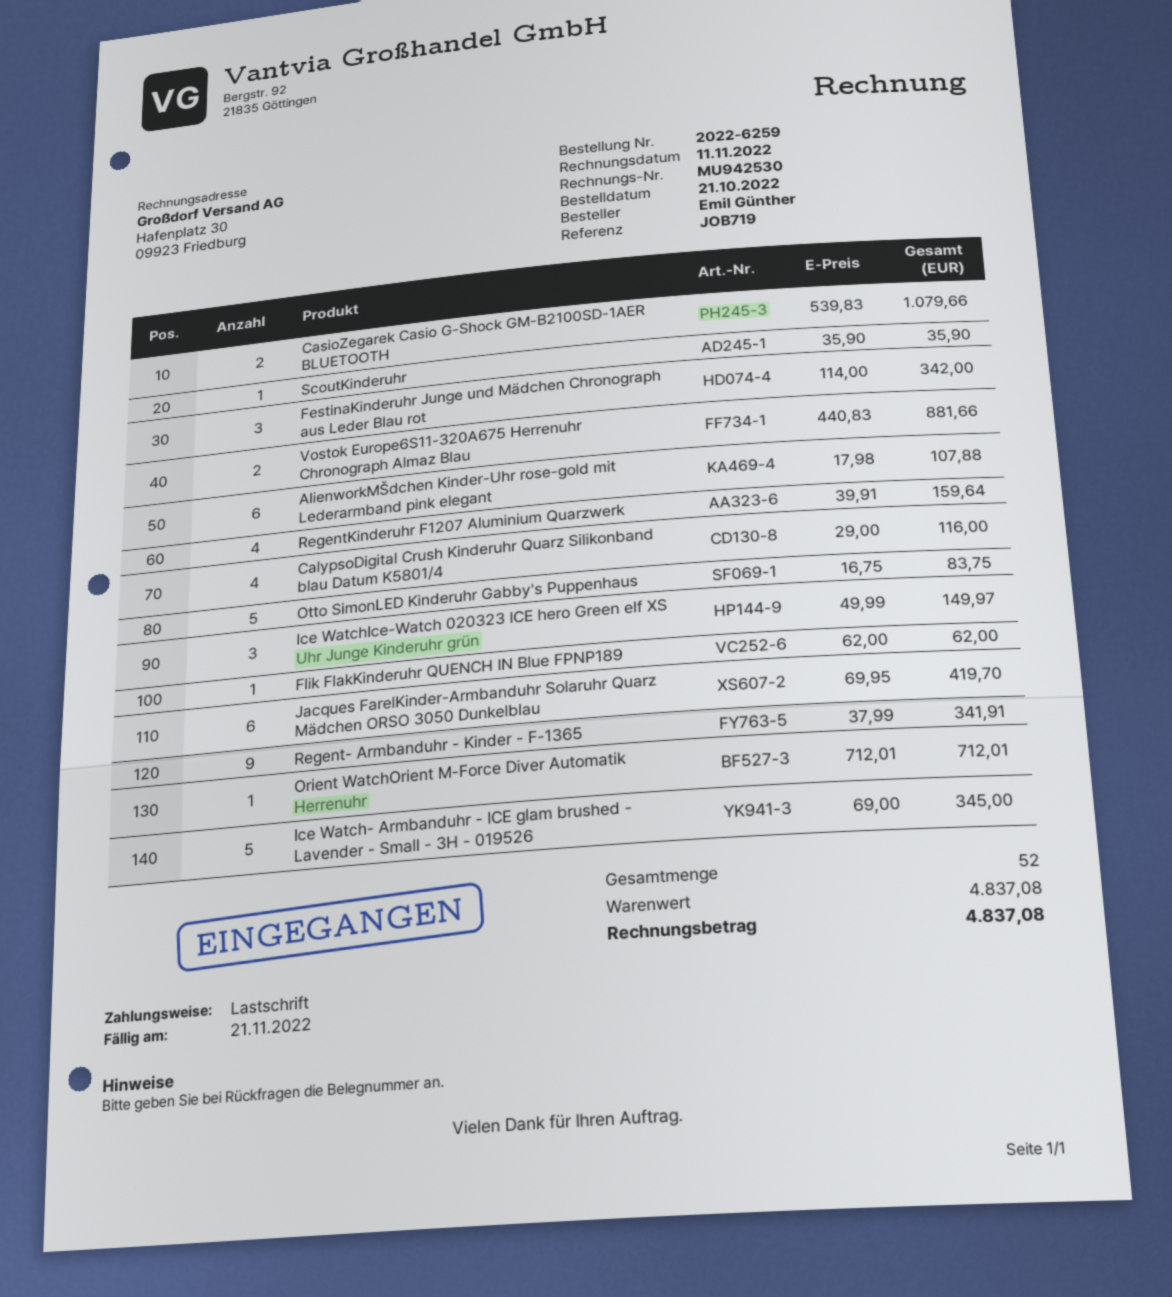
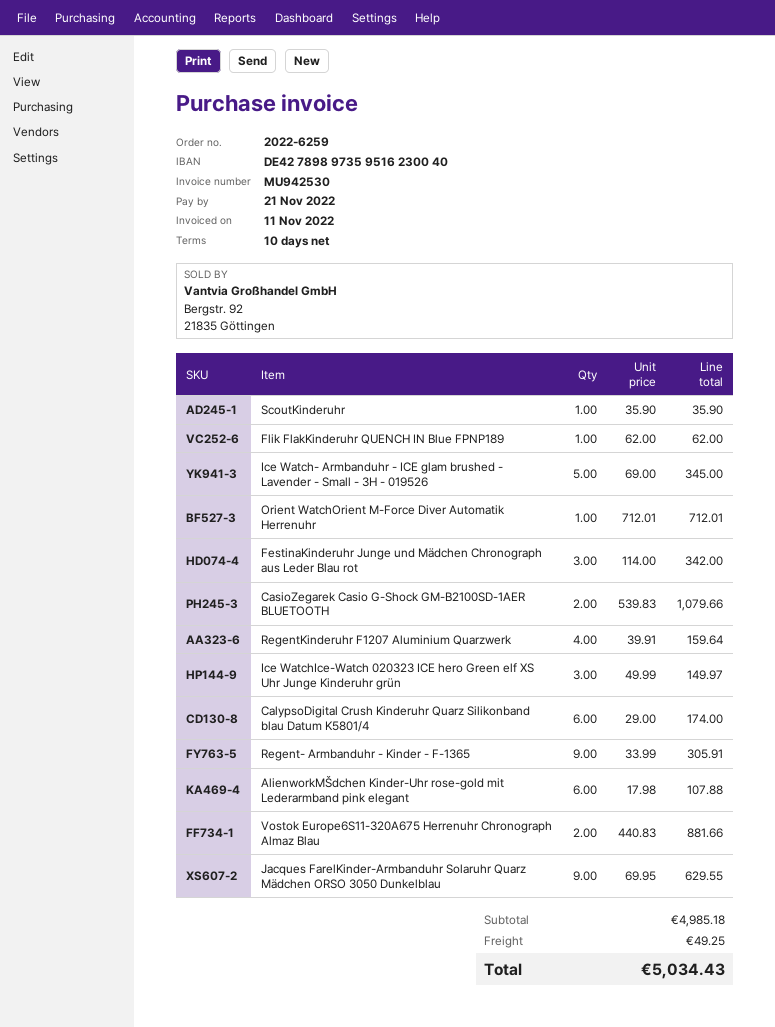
CalypsoDigital Crush Kinderuhr Quarz Silikonband blau Datum K5801/4: 4 x 29.00 = 116.00 -> 6 x 29.00 = 174.00
Otto SimonLED Kinderuhr Gabby's Puppenhaus: 5 x 16.75 = 83.75 -> none
Jacques FarelKinder-Armbanduhr Solaruhr Quarz Mädchen ORSO 3050 Dunkelblau: 6 x 69.95 = 419.70 -> 9 x 69.95 = 629.55
Regent- Armbanduhr - Kinder - F-1365: 9 x 37.99 = 341.91 -> 9 x 33.99 = 305.91
subtotal: 4837.08 -> 4985.18
shipping: none -> 49.25
total: 4837.08 -> 5034.43

